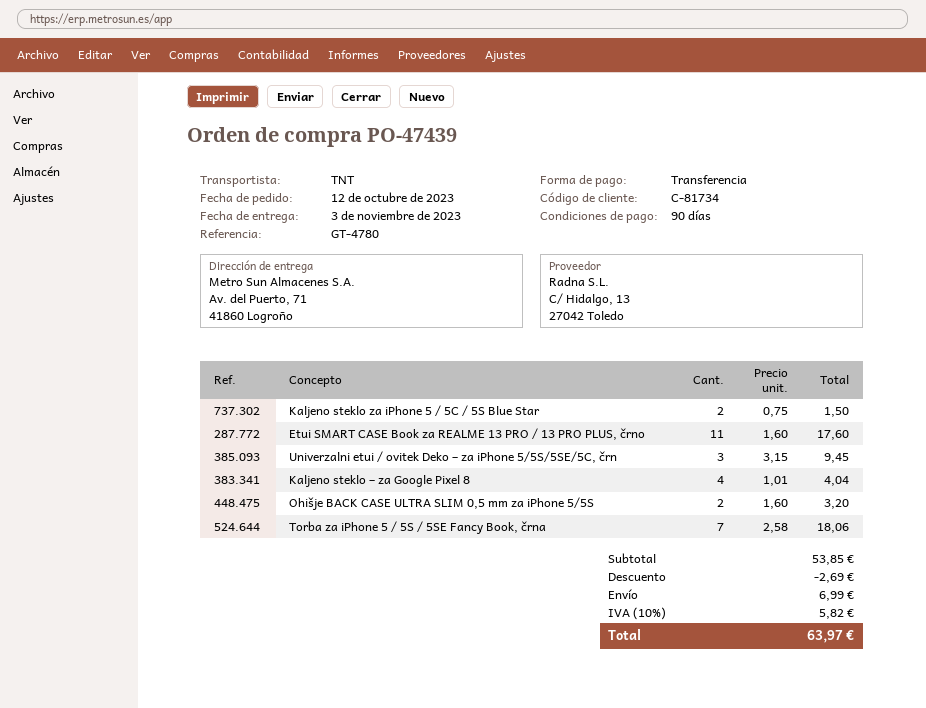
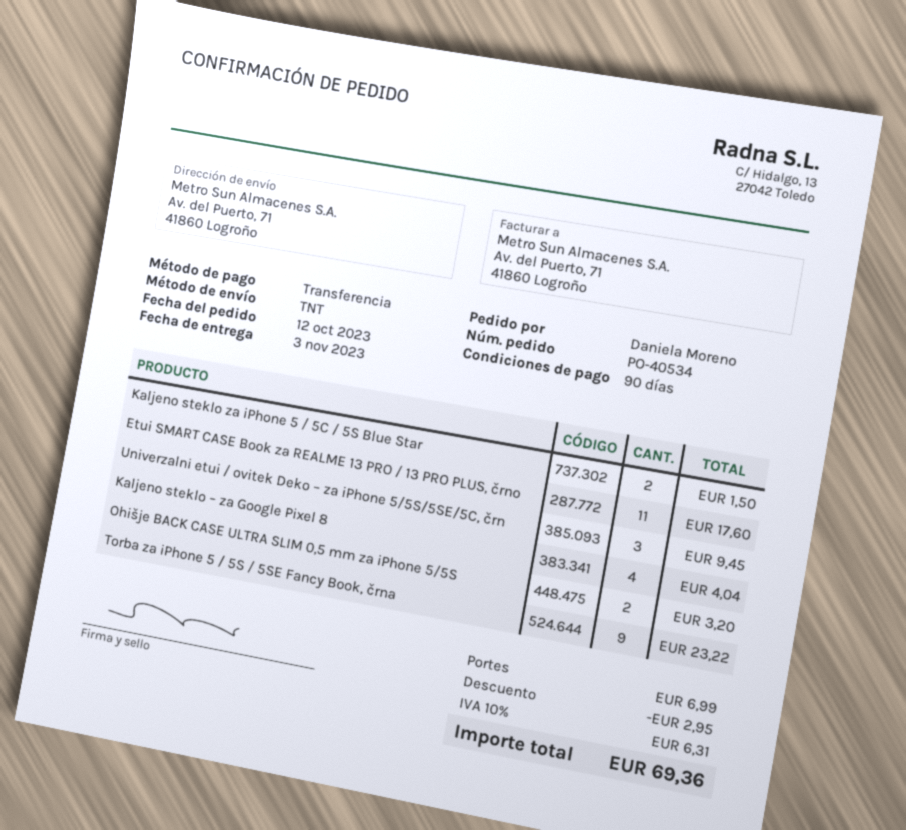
order number: PO-47439 -> PO-40534
Torba za iPhone 5 / 5S / 5SE Fancy Book, črna: 7 for 18.06 -> 9 for 23.22
discount: 2.69 -> 2.95
tax: 10% = 5.82 -> 10% = 6.31
total: 63.97 -> 69.36

